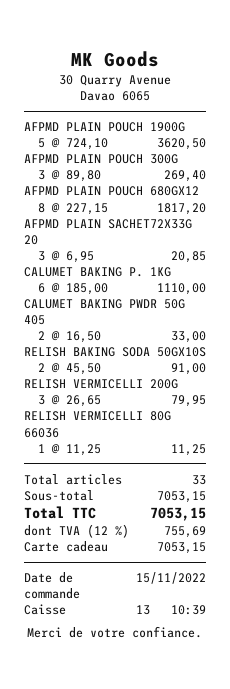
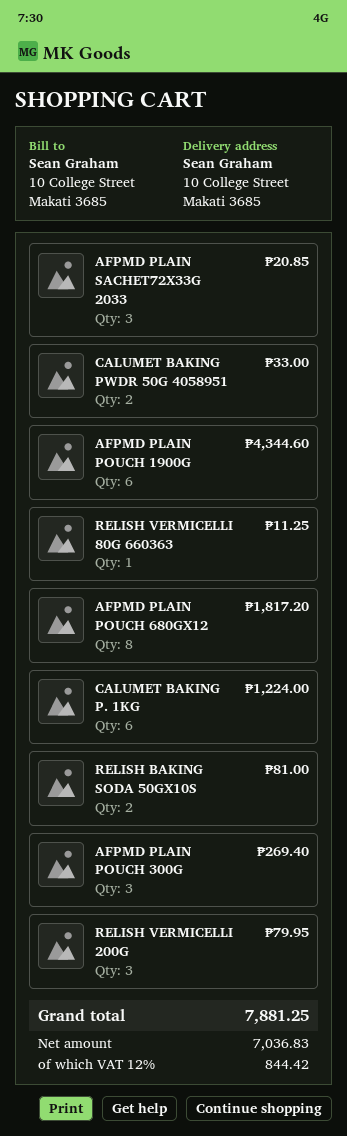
AFPMD PLAIN POUCH 1900G: 5 for 3620.50 -> 6 for 4344.60
CALUMET BAKING P. 1KG: 6 for 1110.00 -> 6 for 1224.00
RELISH BAKING SODA 50GX10S: 2 for 91.00 -> 2 for 81.00
tax: 12% = 755.69 -> 12% = 844.42
total: 7053.15 -> 7881.25

